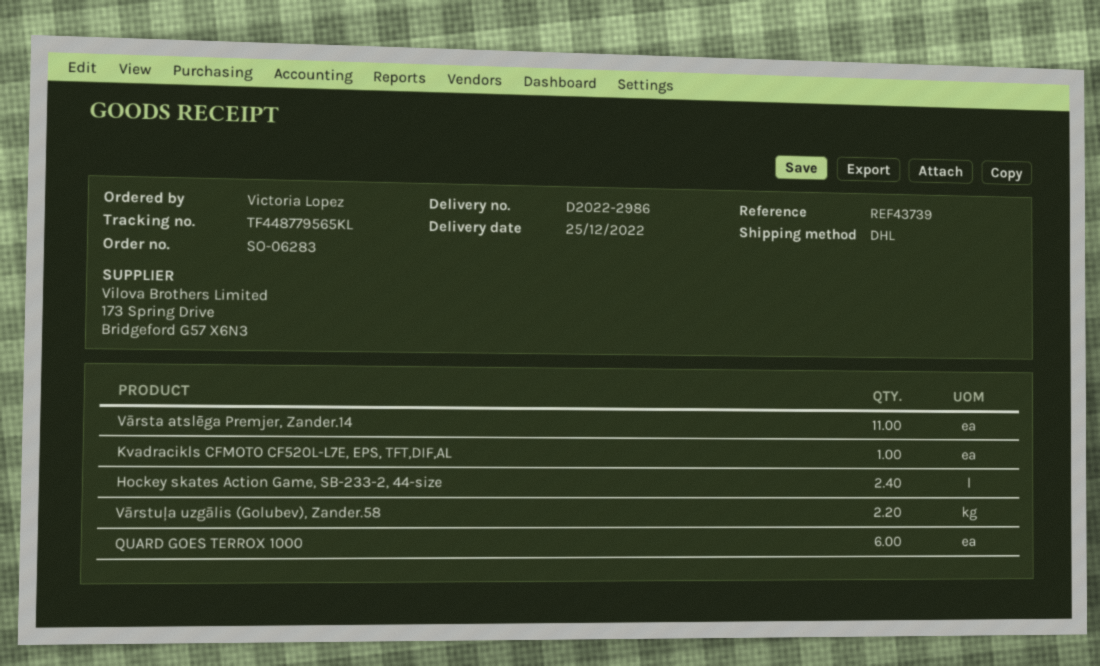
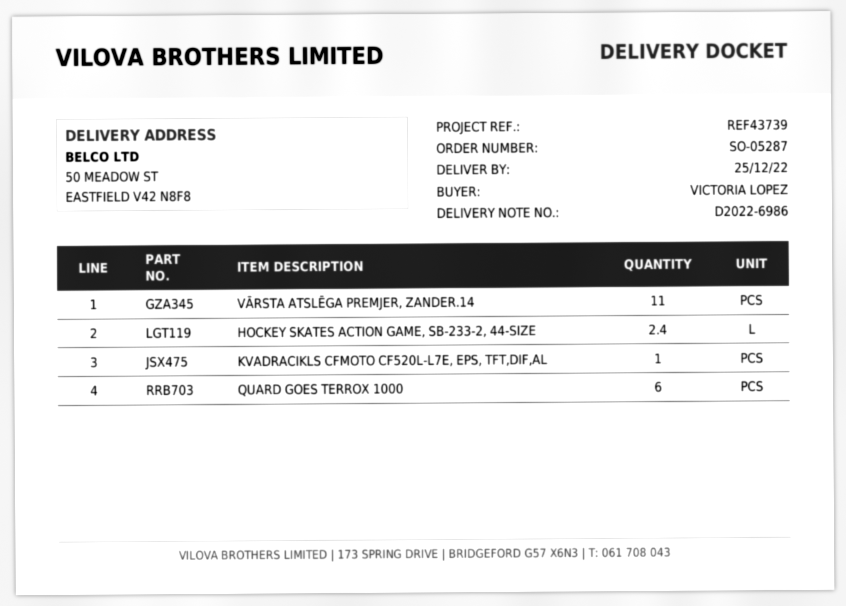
order number: SO-06283 -> SO-05287
delivery note number: D2022-2986 -> D2022-6986
Vārstuļa uzgālis (Golubev), Zander.58: 2.2 -> none

